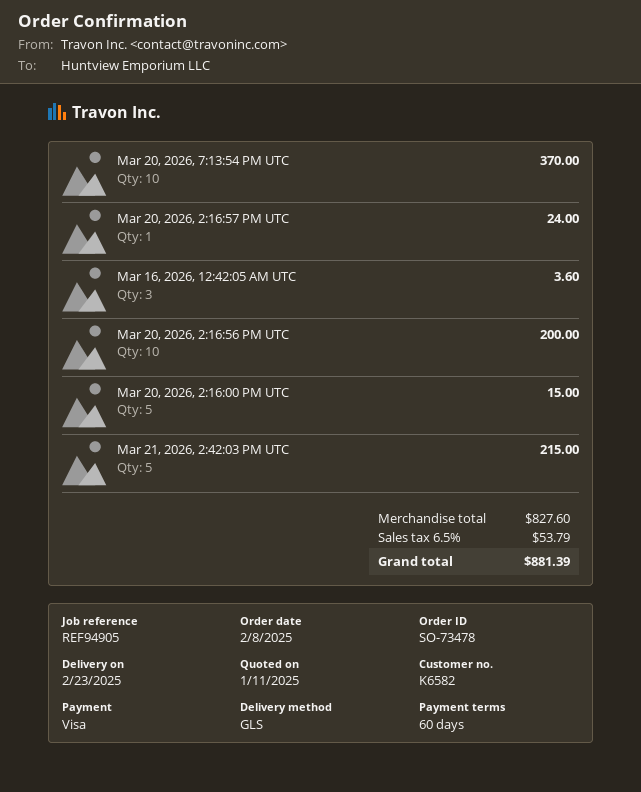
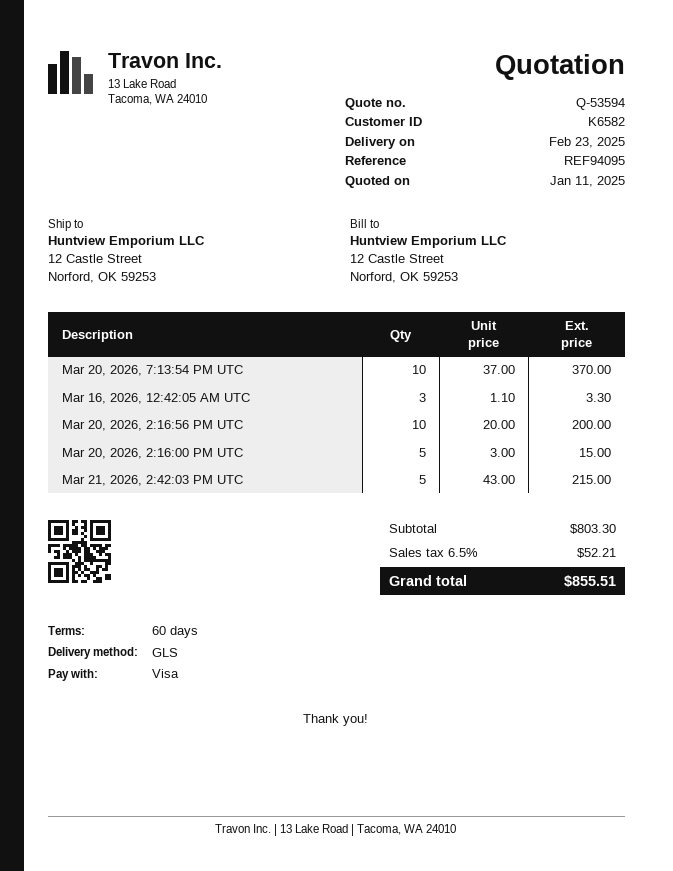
reference: REF94905 -> REF94095
Mar 20, 2026, 2:16:57 PM UTC: 1 for 24.00 -> none
Mar 16, 2026, 12:42:05 AM UTC: 3 for 3.60 -> 3 for 3.30
subtotal: 827.60 -> 803.30
tax: 6.5% = 53.79 -> 6.5% = 52.21
total: 881.39 -> 855.51

